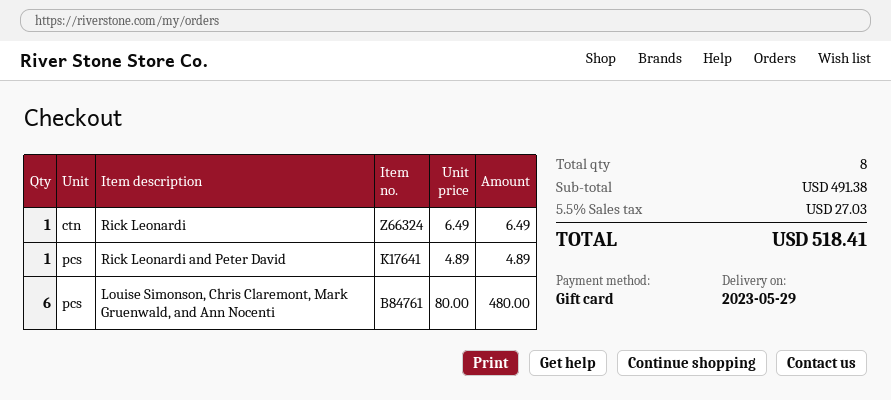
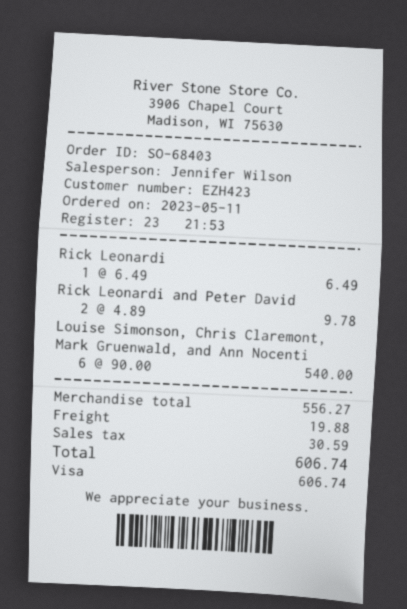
payment method: gift card -> Visa
Rick Leonardi and Peter David: 1 x 4.89 = 4.89 -> 2 x 4.89 = 9.78
Louise Simonson, Chris Claremont, Mark Gruenwald, and Ann Nocenti: 6 x 80.00 = 480.00 -> 6 x 90.00 = 540.00
subtotal: 491.38 -> 556.27
shipping: none -> 19.88
tax: 27.03 -> 30.59
total: 518.41 -> 606.74

